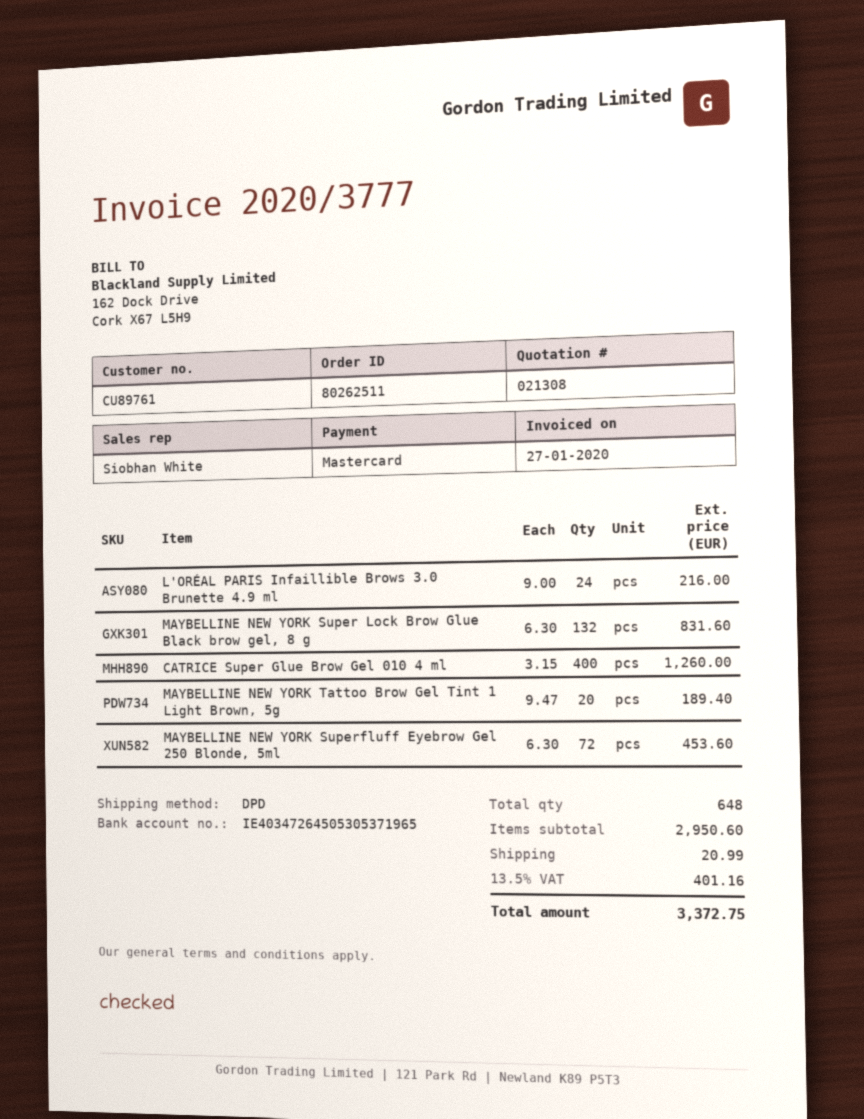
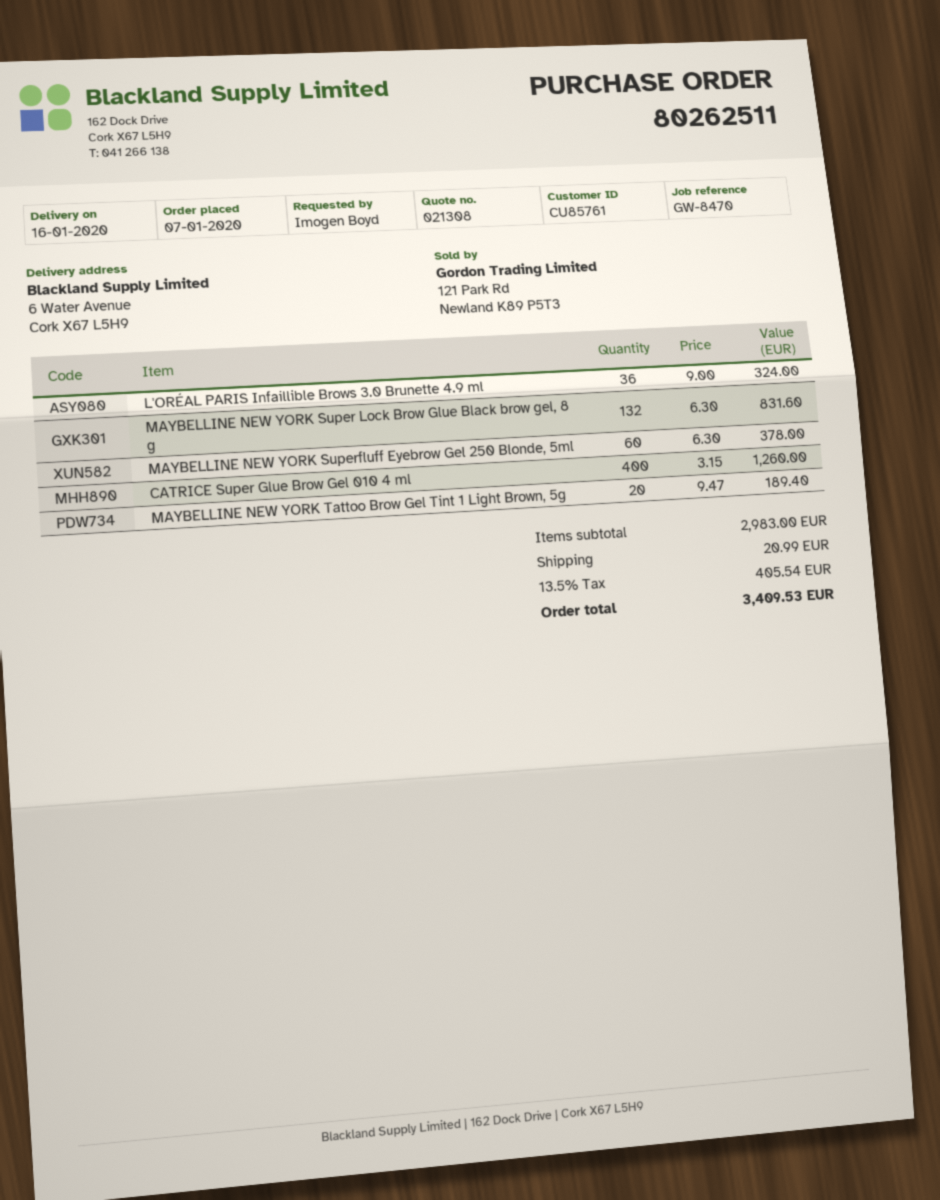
customer number: CU89761 -> CU85761
L'ORÉAL PARIS Infaillible Brows 3.0 Brunette 4.9 ml: 24 x 9.00 = 216.00 -> 36 x 9.00 = 324.00
MAYBELLINE NEW YORK Superfluff Eyebrow Gel 250 Blonde, 5ml: 72 x 6.30 = 453.60 -> 60 x 6.30 = 378.00
subtotal: 2950.60 -> 2983.00
tax: 13.5% = 401.16 -> 13.5% = 405.54
total: 3372.75 -> 3409.53

